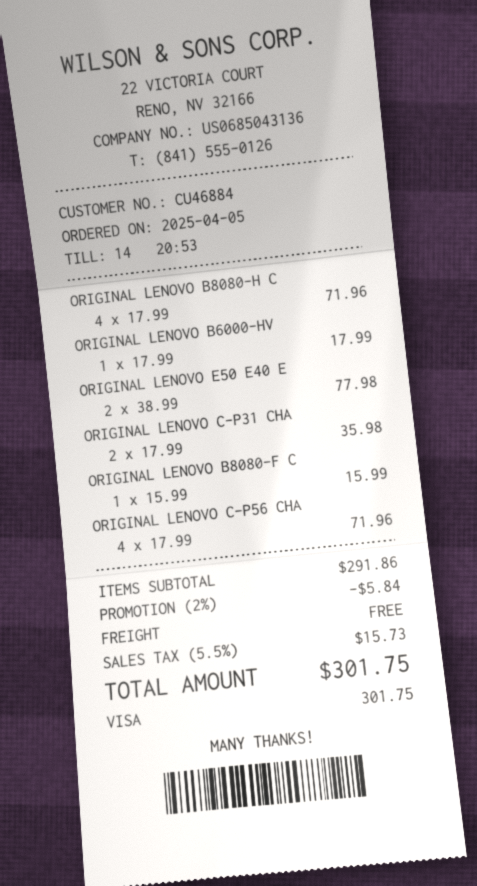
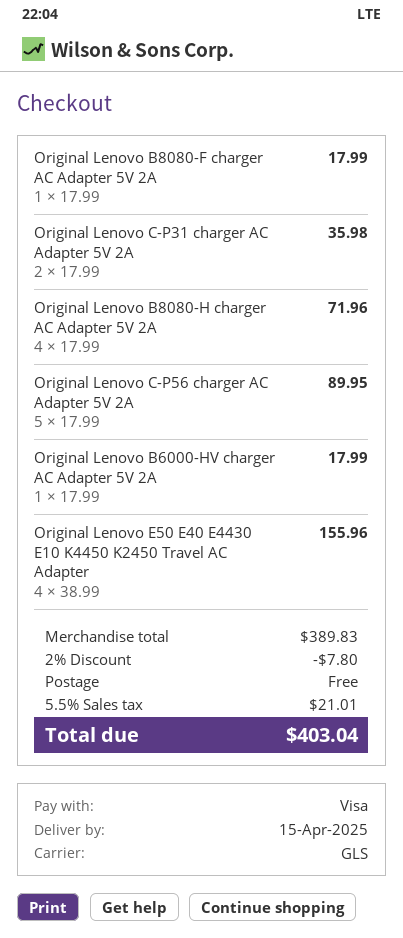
ORIGINAL LENOVO E50 E40 E: 2 x 38.99 = 77.98 -> 4 x 38.99 = 155.96
ORIGINAL LENOVO B8080-F C: 1 x 15.99 = 15.99 -> 1 x 17.99 = 17.99
ORIGINAL LENOVO C-P56 CHA: 4 x 17.99 = 71.96 -> 5 x 17.99 = 89.95
subtotal: 291.86 -> 389.83
discount: 2% = 5.84 -> 2% = 7.80
tax: 5.5% = 15.73 -> 5.5% = 21.01
total: 301.75 -> 403.04

